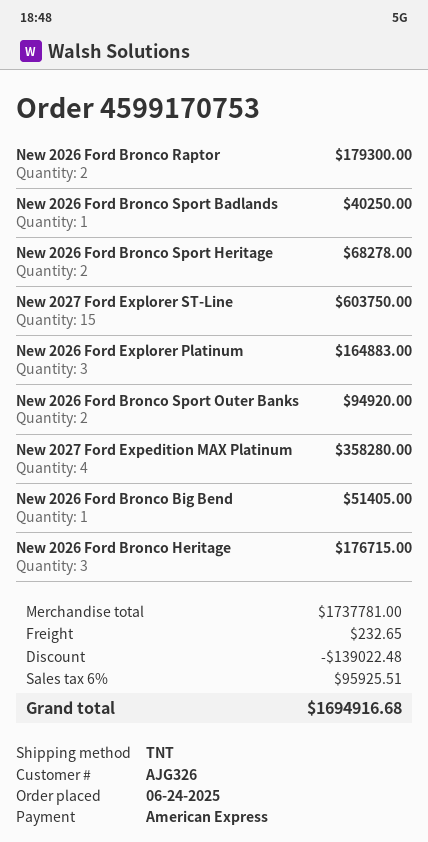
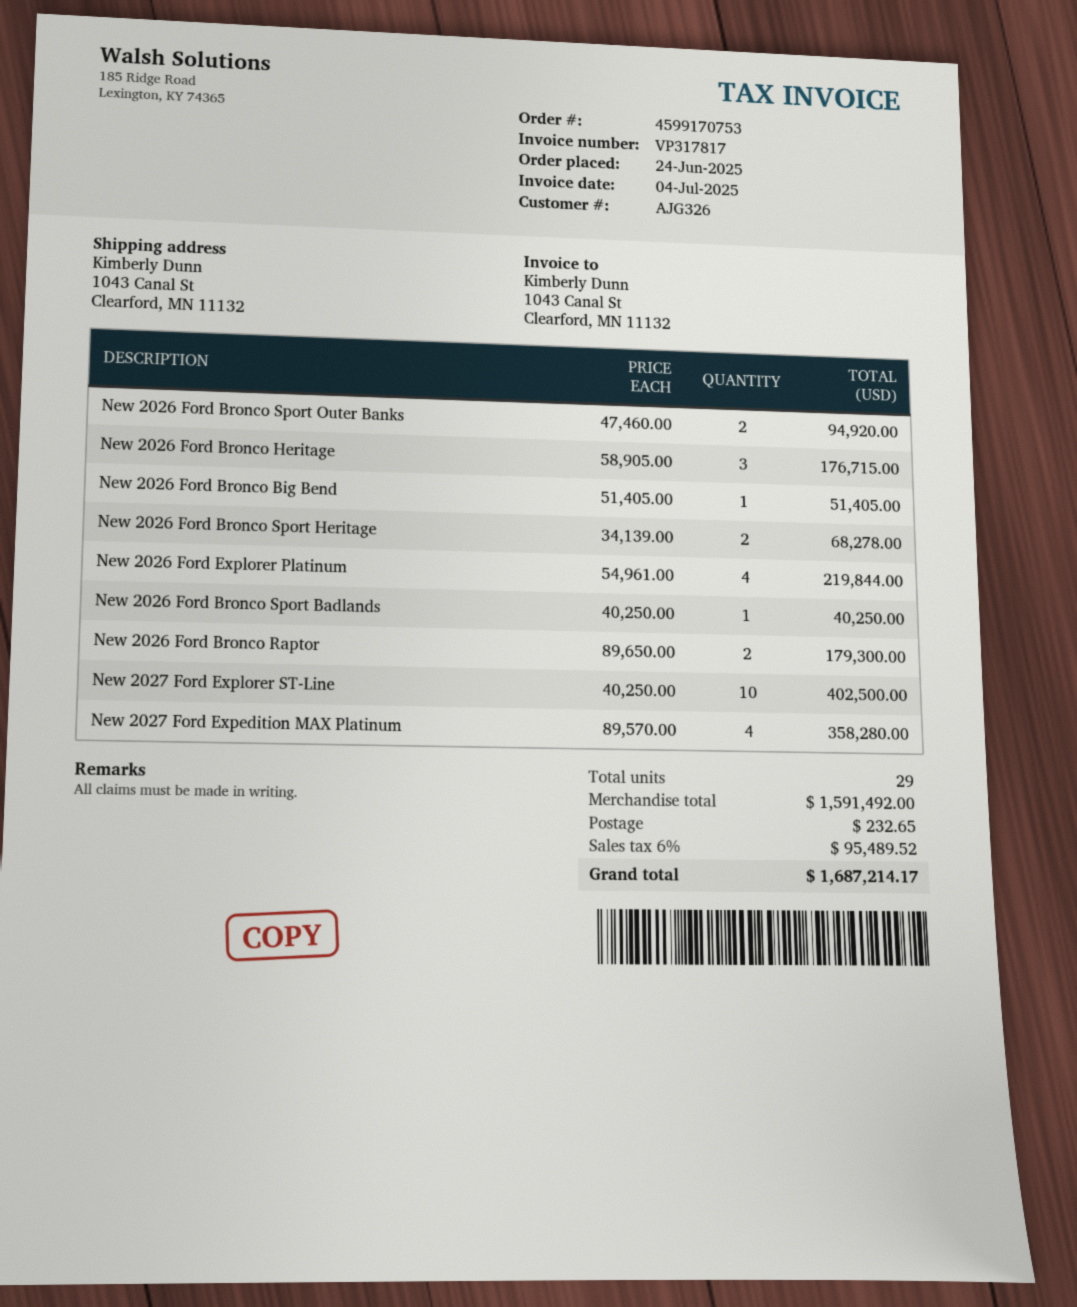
New 2027 Ford Explorer ST-Line: 15 for 603750.00 -> 10 for 402500.00
New 2026 Ford Explorer Platinum: 3 for 164883.00 -> 4 for 219844.00
subtotal: 1737781.00 -> 1591492.00
discount: 139022.48 -> none
tax: 6% = 95925.51 -> 6% = 95489.52
total: 1694916.68 -> 1687214.17

